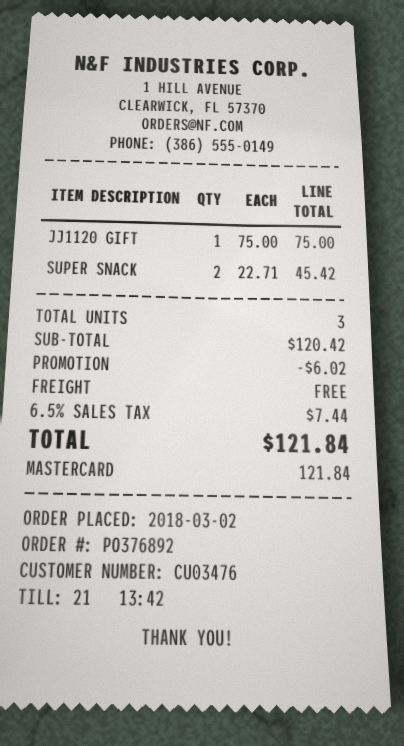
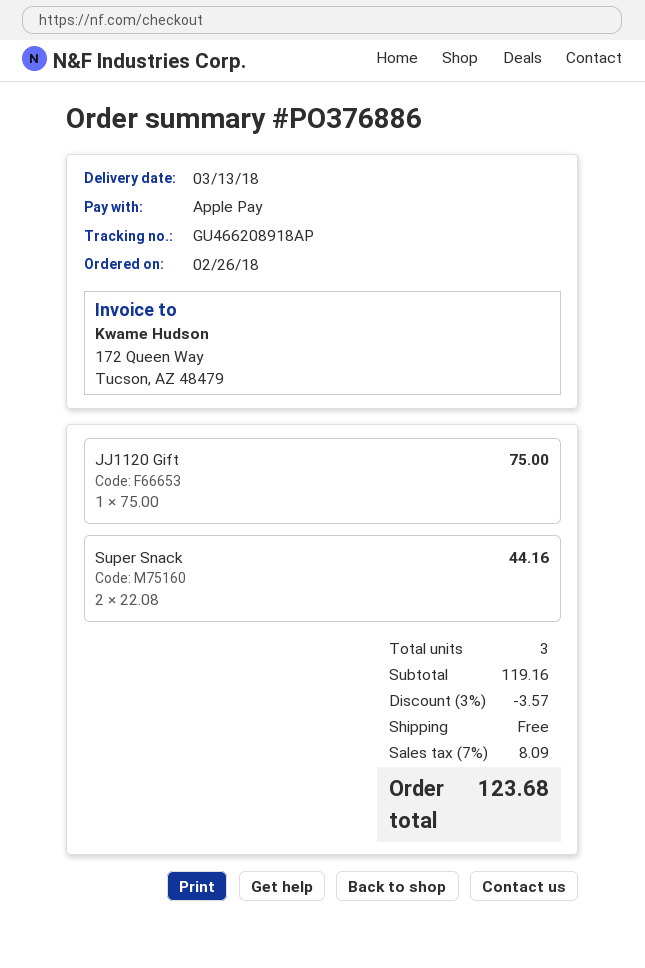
order number: PO376892 -> PO376886
order date: 2018-03-02 -> 2018-02-26
payment method: Mastercard -> Apple Pay
SUPER SNACK: 2 x 22.71 = 45.42 -> 2 x 22.08 = 44.16
subtotal: 120.42 -> 119.16
discount: 6.02 -> 3.57
tax: 6.5% = 7.44 -> 7% = 8.09
total: 121.84 -> 123.68

